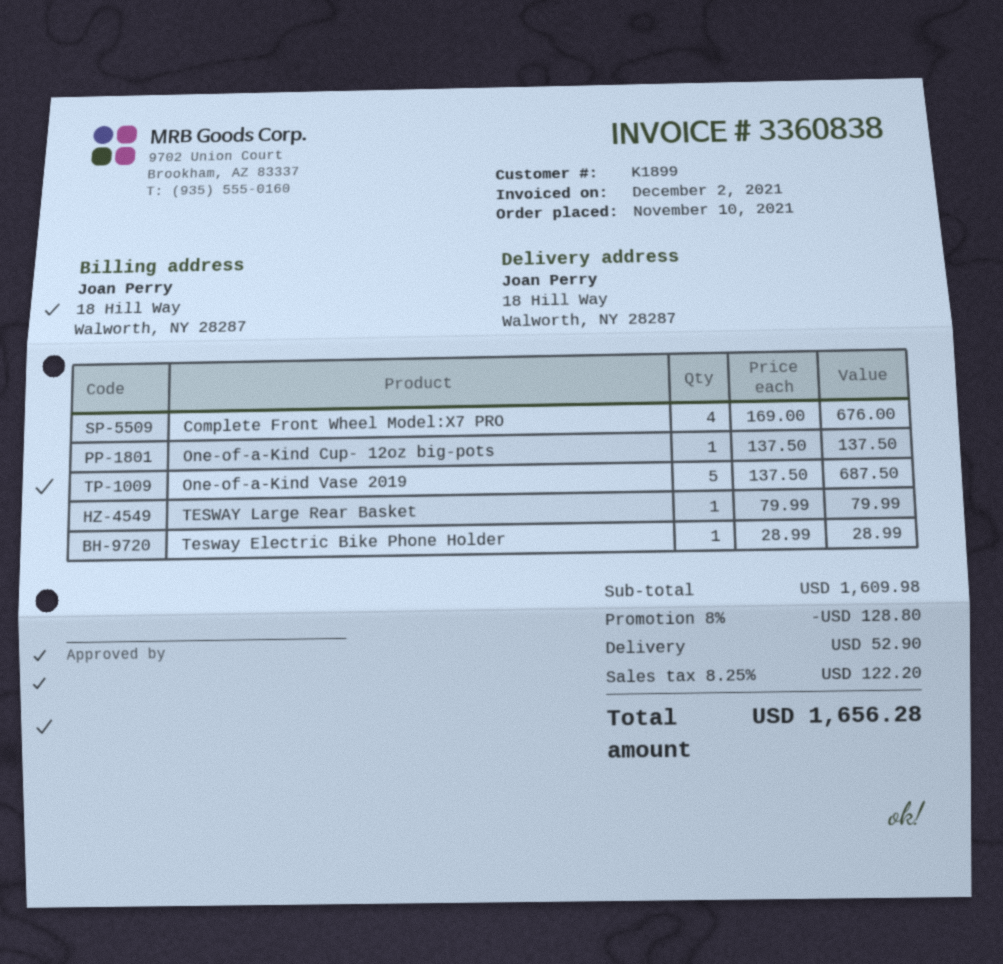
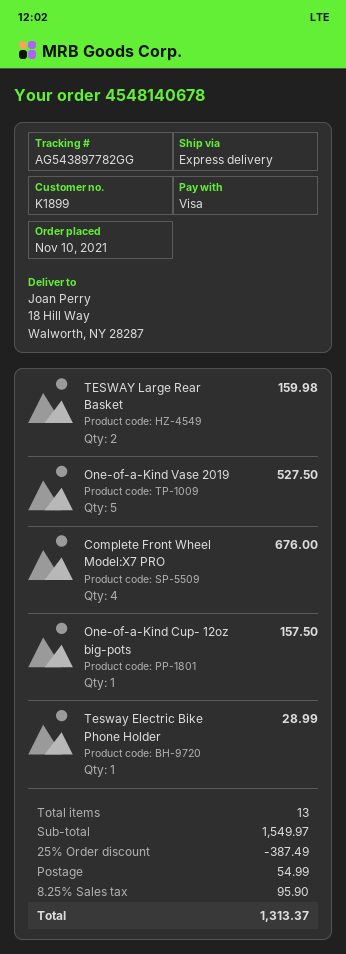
One-of-a-Kind Cup- 12oz big-pots: 1 for 137.50 -> 1 for 157.50
One-of-a-Kind Vase 2019: 5 for 687.50 -> 5 for 527.50
TESWAY Large Rear Basket: 1 for 79.99 -> 2 for 159.98
subtotal: 1609.98 -> 1549.97
discount: 8% = 128.80 -> 25% = 387.49
shipping: 52.90 -> 54.99
tax: 8.25% = 122.20 -> 8.25% = 95.90
total: 1656.28 -> 1313.37

